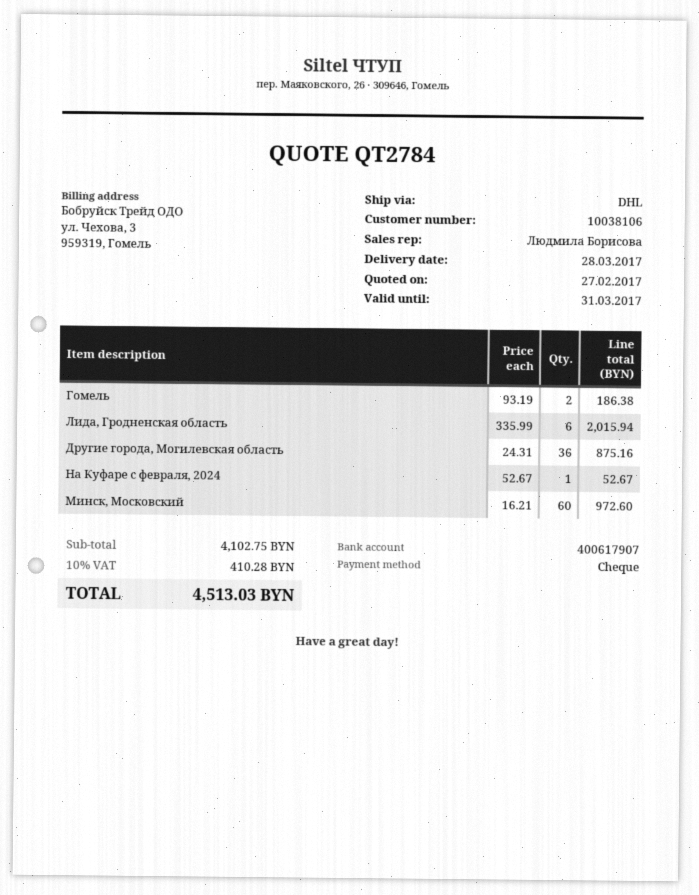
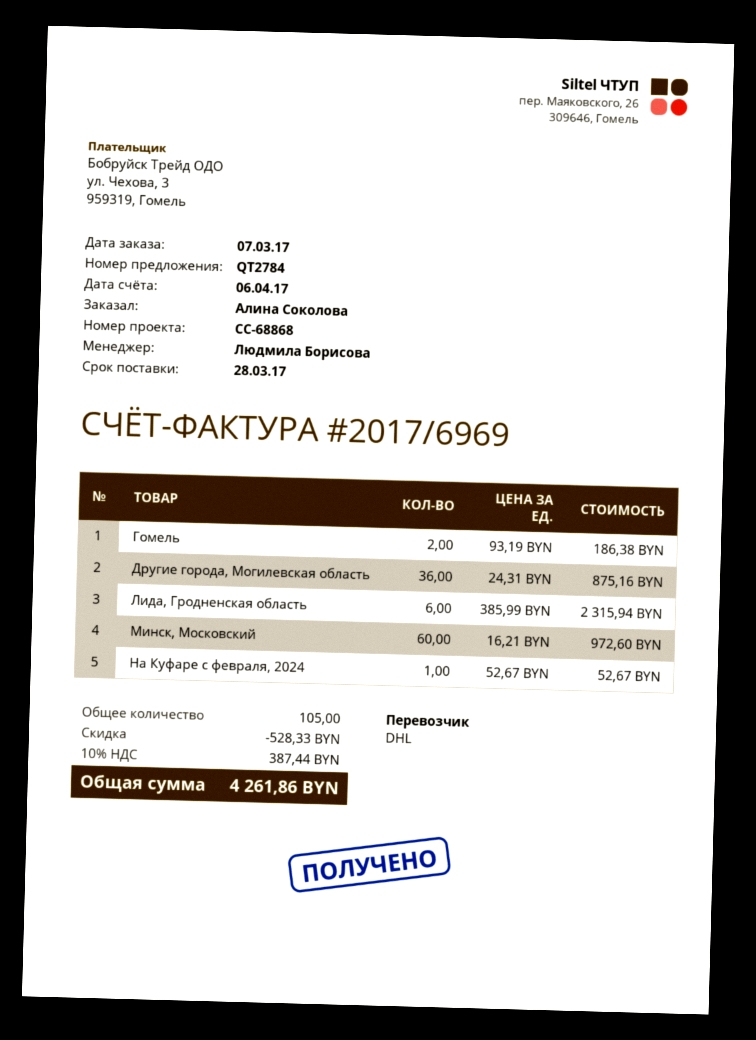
Лида, Гродненская область: 6 x 335.99 = 2015.94 -> 6 x 385.99 = 2315.94
discount: none -> 528.33
tax: 10% = 410.28 -> 10% = 387.44
total: 4513.03 -> 4261.86

